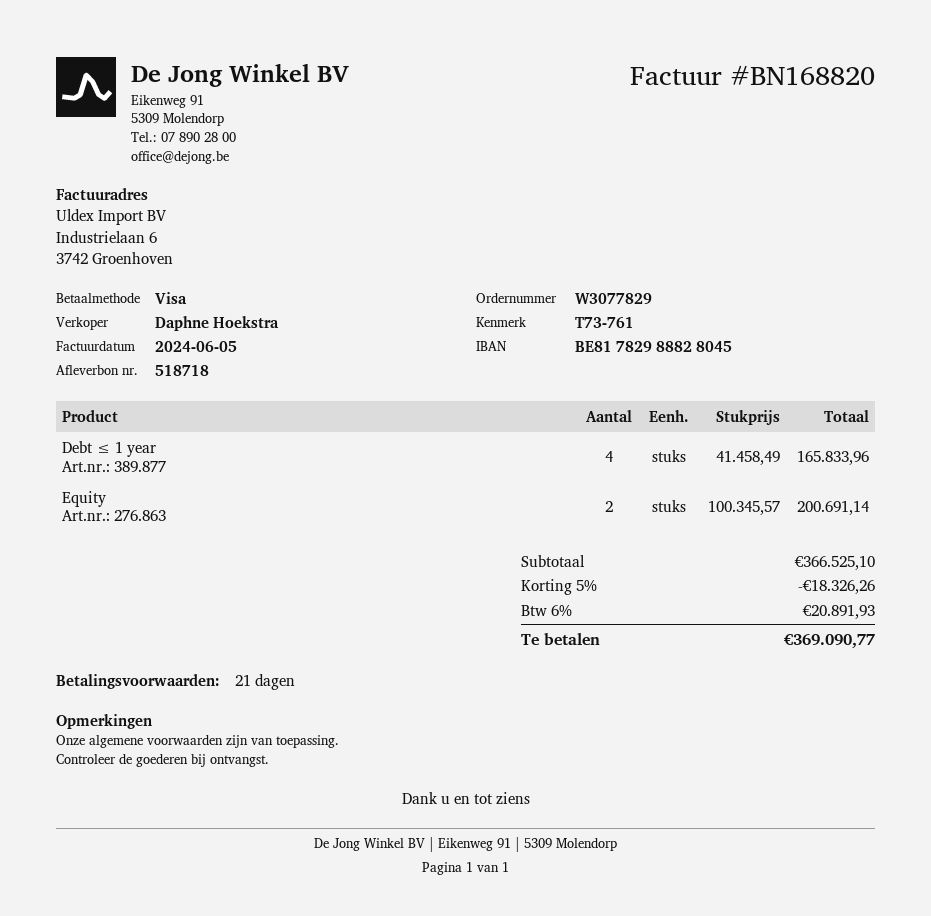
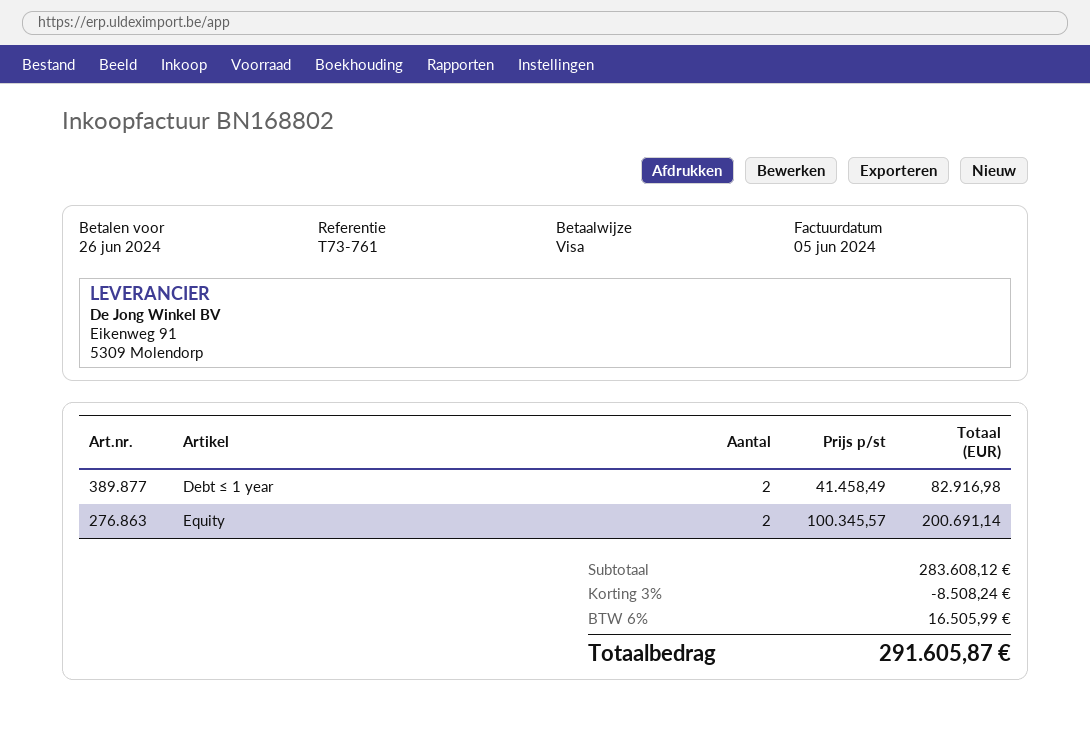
invoice number: BN168820 -> BN168802
Debt ≤ 1 year: 4 x 41458.49 = 165833.96 -> 2 x 41458.49 = 82916.98
subtotal: 366525.10 -> 283608.12
discount: 5% = 18326.26 -> 3% = 8508.24
tax: 6% = 20891.93 -> 6% = 16505.99
total: 369090.77 -> 291605.87

